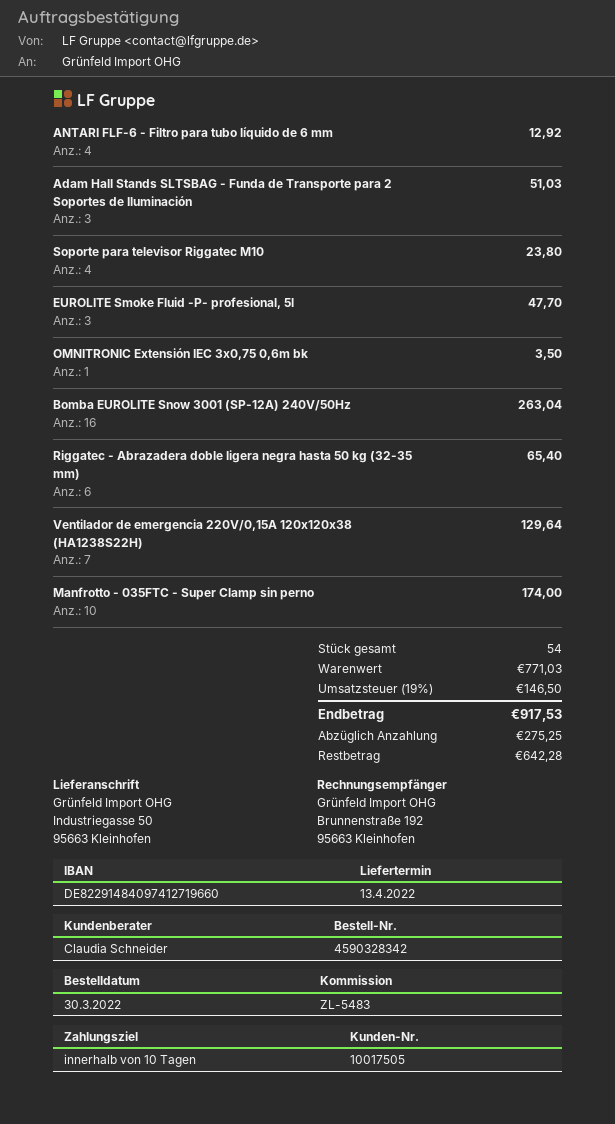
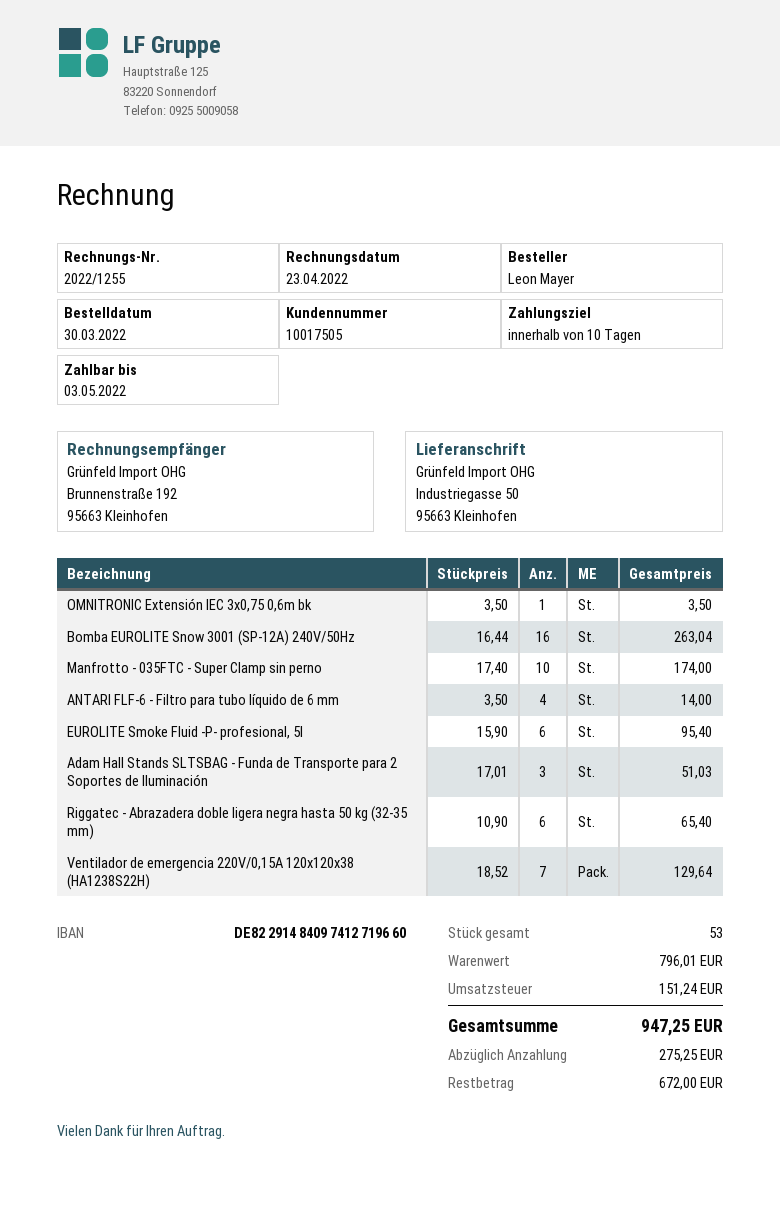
ANTARI FLF-6 - Filtro para tubo líquido de 6 mm: 4 for 12.92 -> 4 for 14.00
Soporte para televisor Riggatec M10: 4 for 23.80 -> none
EUROLITE Smoke Fluid -P- profesional, 5l: 3 for 47.70 -> 6 for 95.40
total quantity: 54 -> 53
subtotal: 771.03 -> 796.01
tax: 146.50 -> 151.24
total: 917.53 -> 947.25
balance: 642.28 -> 672.00

